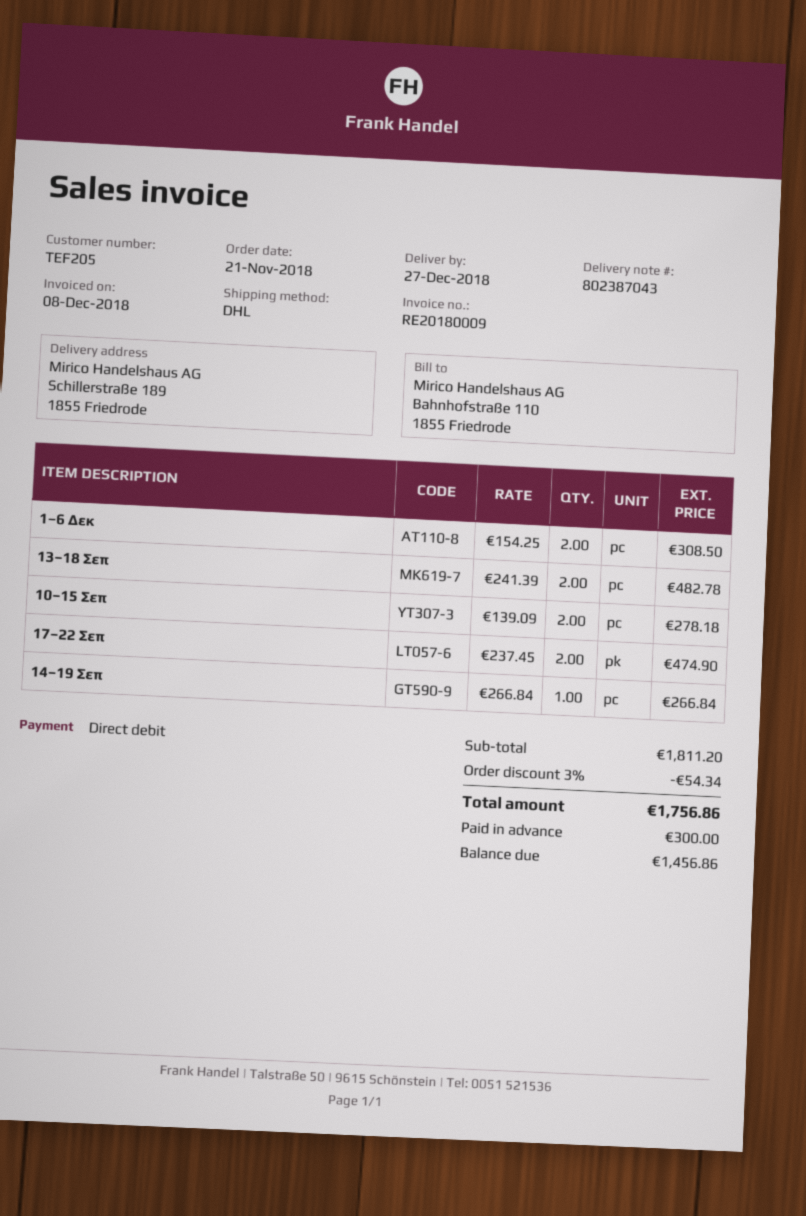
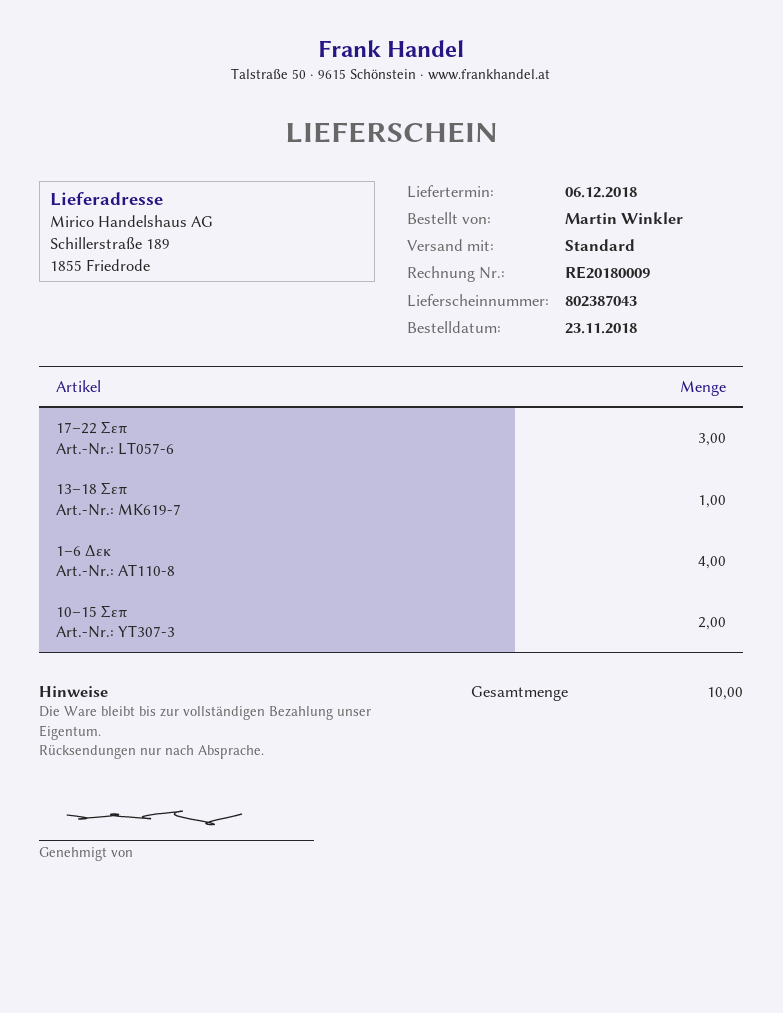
order date: 2018-11-21 -> 2018-11-23
delivery date: 2018-12-27 -> 2018-12-06
shipping method: DHL -> standard
1–6 Δεκ: 2 -> 4
13–18 Σεπ: 2 -> 1
17–22 Σεπ: 2 -> 3
14–19 Σεπ: 1 -> none

